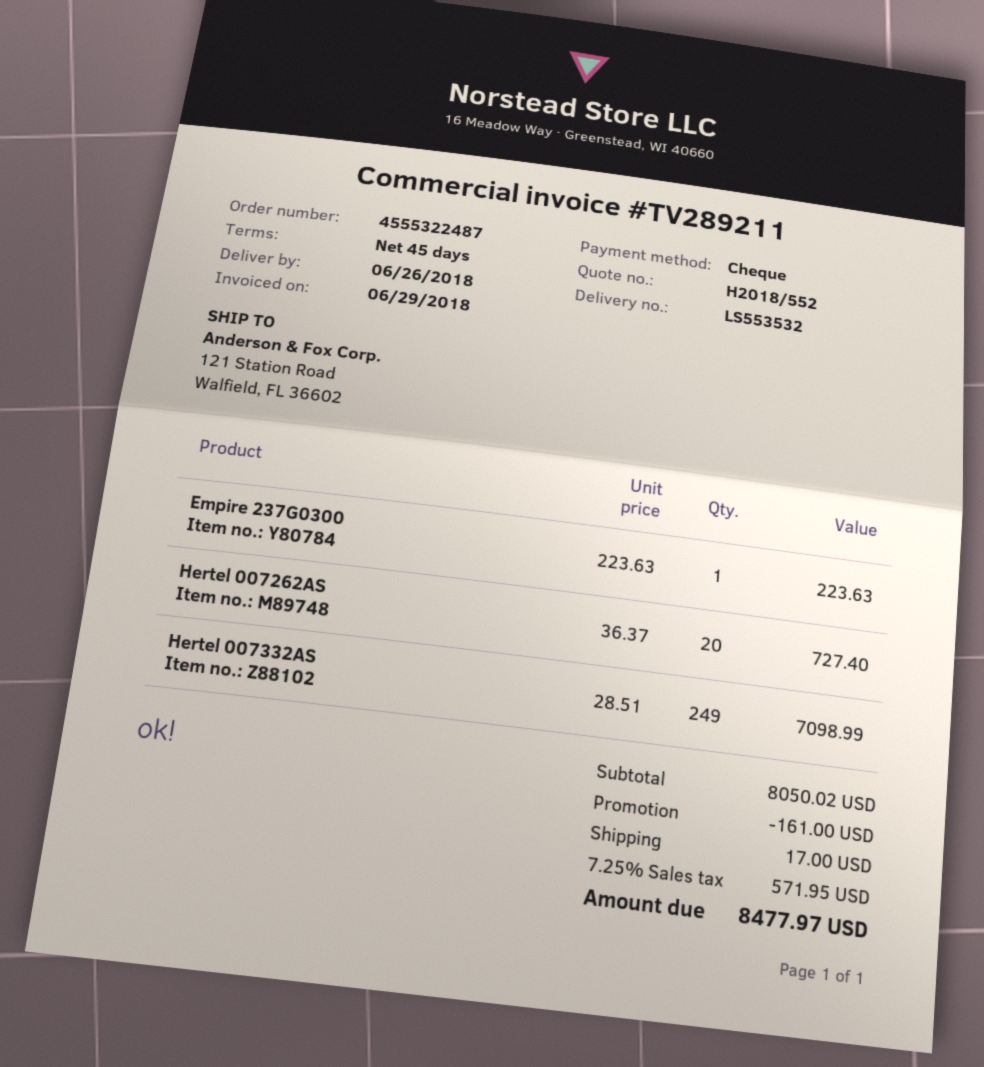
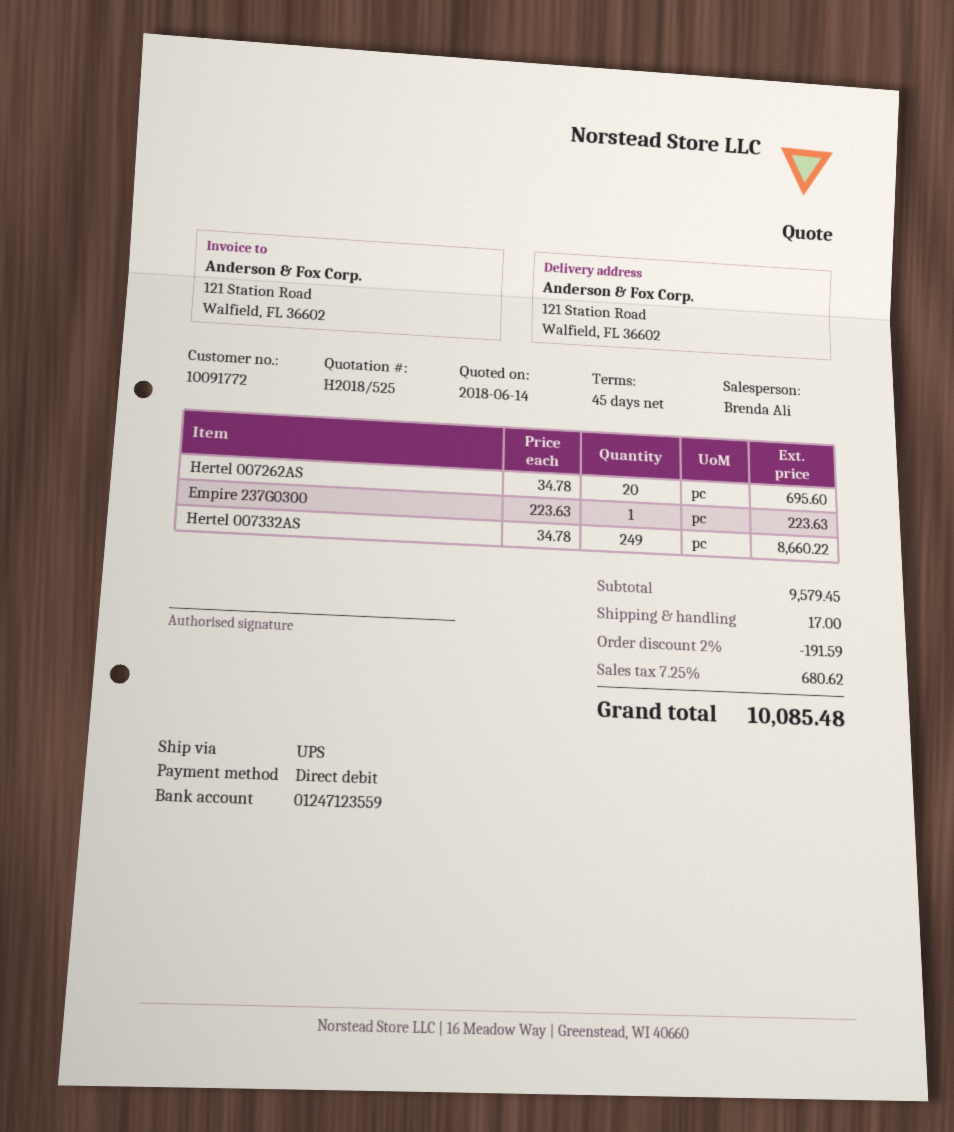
quote number: H2018/552 -> H2018/525
payment method: cheque -> direct debit
Hertel 007262AS: 20 x 36.37 = 727.40 -> 20 x 34.78 = 695.60
Hertel 007332AS: 249 x 28.51 = 7098.99 -> 249 x 34.78 = 8660.22
subtotal: 8050.02 -> 9579.45
discount: 161.00 -> 191.59
tax: 7.25% = 571.95 -> 7.25% = 680.62
total: 8477.97 -> 10085.48

